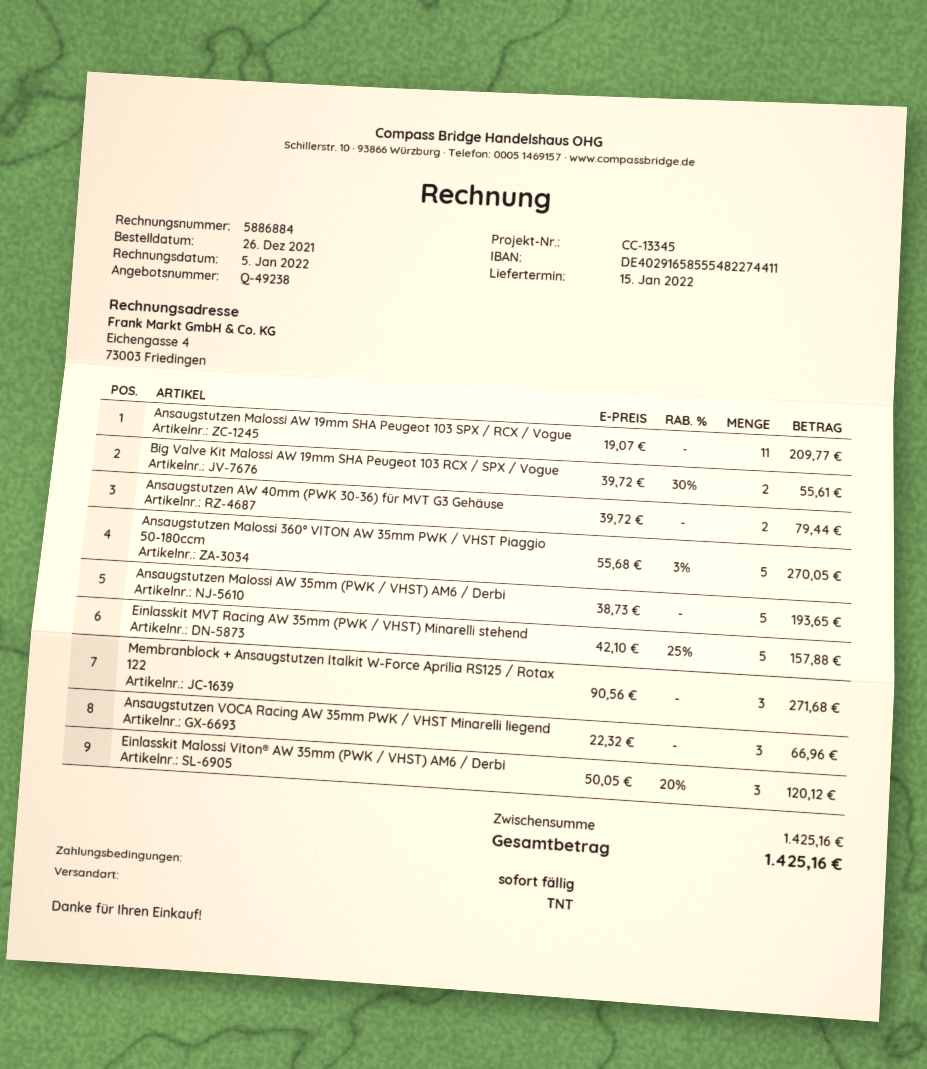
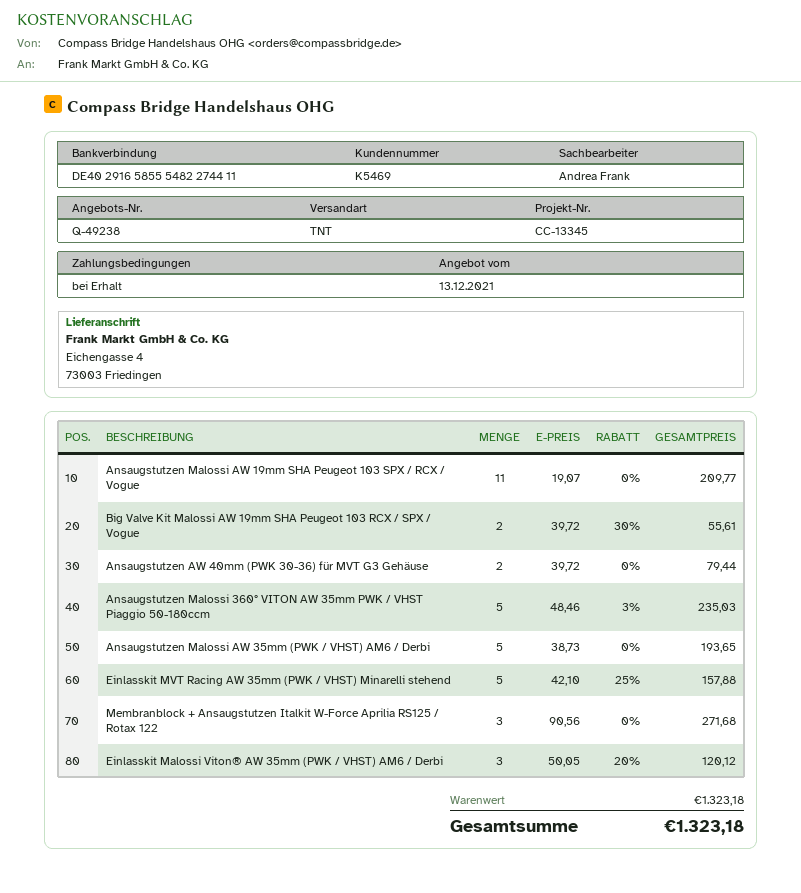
Ansaugstutzen Malossi 360° VITON AW 35mm PWK / VHST Piaggio 50-180ccm: 5 x 55.68 - 3% = 270.05 -> 5 x 48.46 - 3% = 235.03
Ansaugstutzen VOCA Racing AW 35mm PWK / VHST Minarelli liegend: 3 x 22.32 = 66.96 -> none
subtotal: 1425.16 -> 1323.18
total: 1425.16 -> 1323.18

